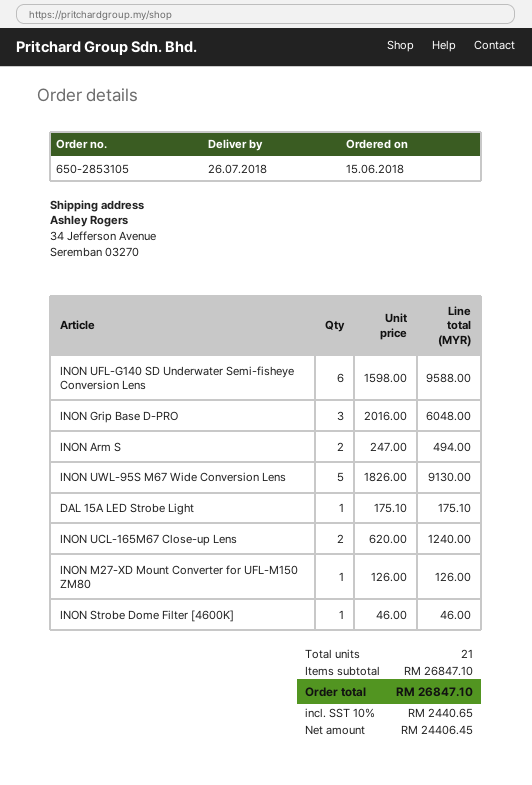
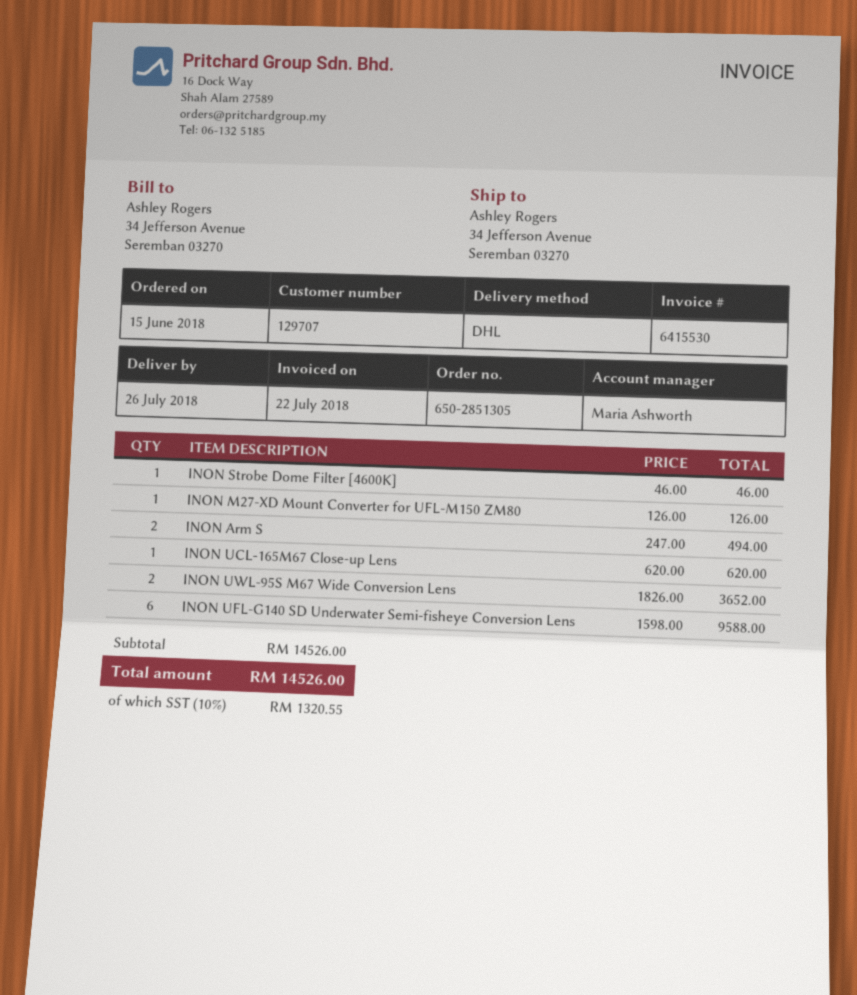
order number: 650-2853105 -> 650-2851305
INON Grip Base D-PRO: 3 x 2016.00 = 6048.00 -> none
INON UWL-95S M67 Wide Conversion Lens: 5 x 1826.00 = 9130.00 -> 2 x 1826.00 = 3652.00
DAL 15A LED Strobe Light: 1 x 175.10 = 175.10 -> none
INON UCL-165M67 Close-up Lens: 2 x 620.00 = 1240.00 -> 1 x 620.00 = 620.00
subtotal: 26847.10 -> 14526.00
tax: 10% = 2440.65 -> 10% = 1320.55
total: 26847.10 -> 14526.00

